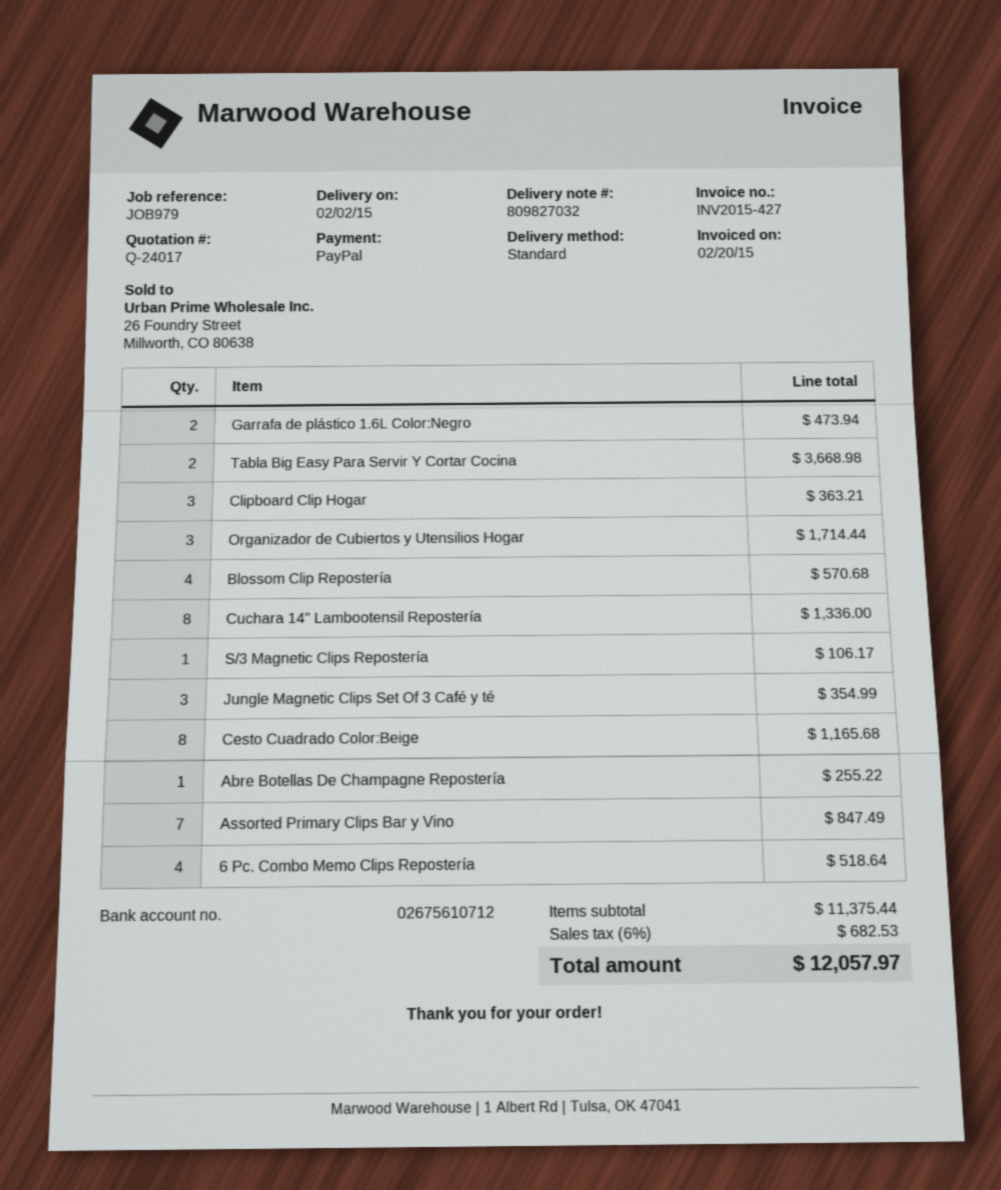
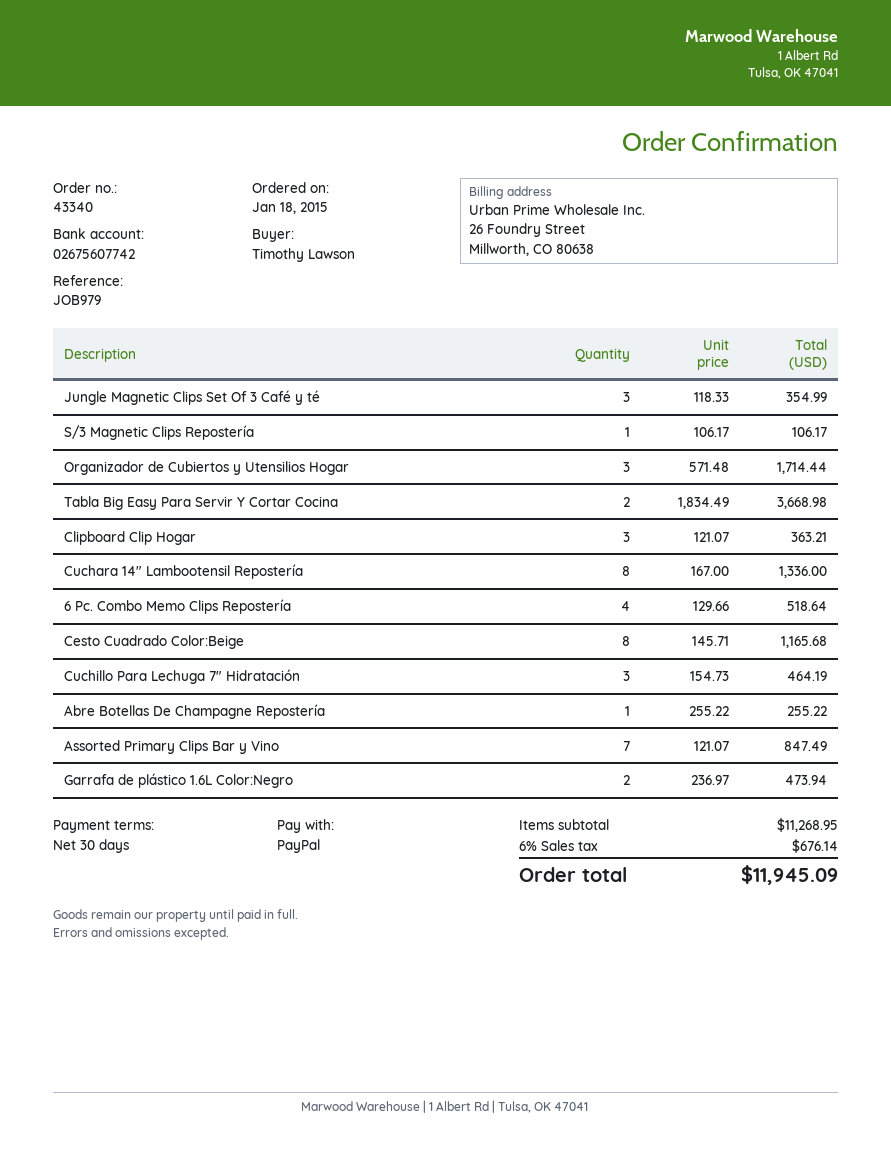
bank account: 02675610712 -> 02675607742
Blossom Clip Repostería: 4 for 570.68 -> none
Cuchillo Para Lechuga 7" Hidratación: none -> 3 for 464.19
subtotal: 11375.44 -> 11268.95
tax: 6% = 682.53 -> 6% = 676.14
total: 12057.97 -> 11945.09

